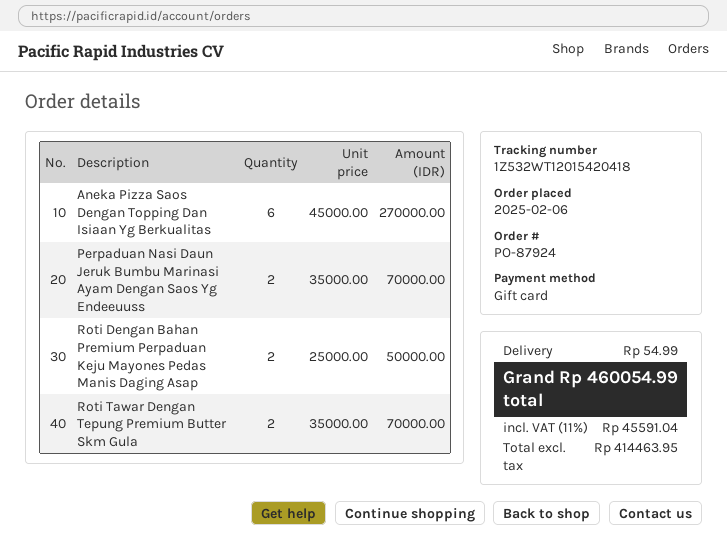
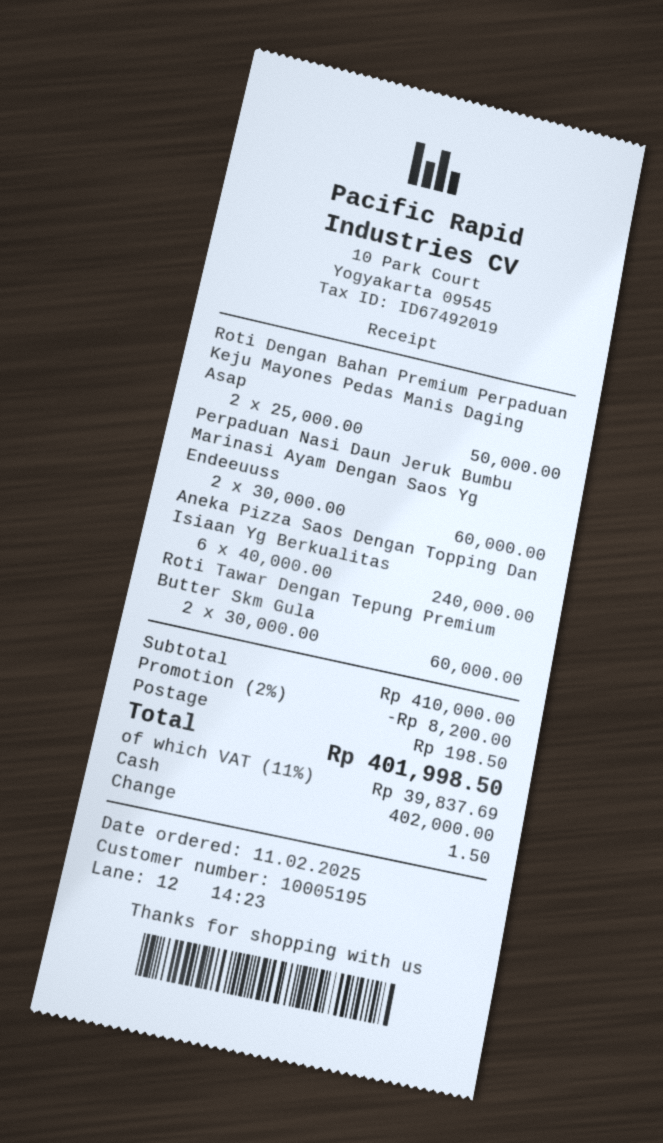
order date: 2025-02-06 -> 2025-02-11
payment method: gift card -> cash
Aneka Pizza Saos Dengan Topping Dan Isiaan Yg Berkualitas: 6 x 45000.00 = 270000.00 -> 6 x 40000.00 = 240000.00
Perpaduan Nasi Daun Jeruk Bumbu Marinasi Ayam Dengan Saos Yg Endeeuuss: 2 x 35000.00 = 70000.00 -> 2 x 30000.00 = 60000.00
Roti Tawar Dengan Tepung Premium Butter Skm Gula: 2 x 35000.00 = 70000.00 -> 2 x 30000.00 = 60000.00
discount: none -> 2% = 8200.00
shipping: 54.99 -> 198.50
tax: 11% = 45591.04 -> 11% = 39837.69
total: 460054.99 -> 401998.50

